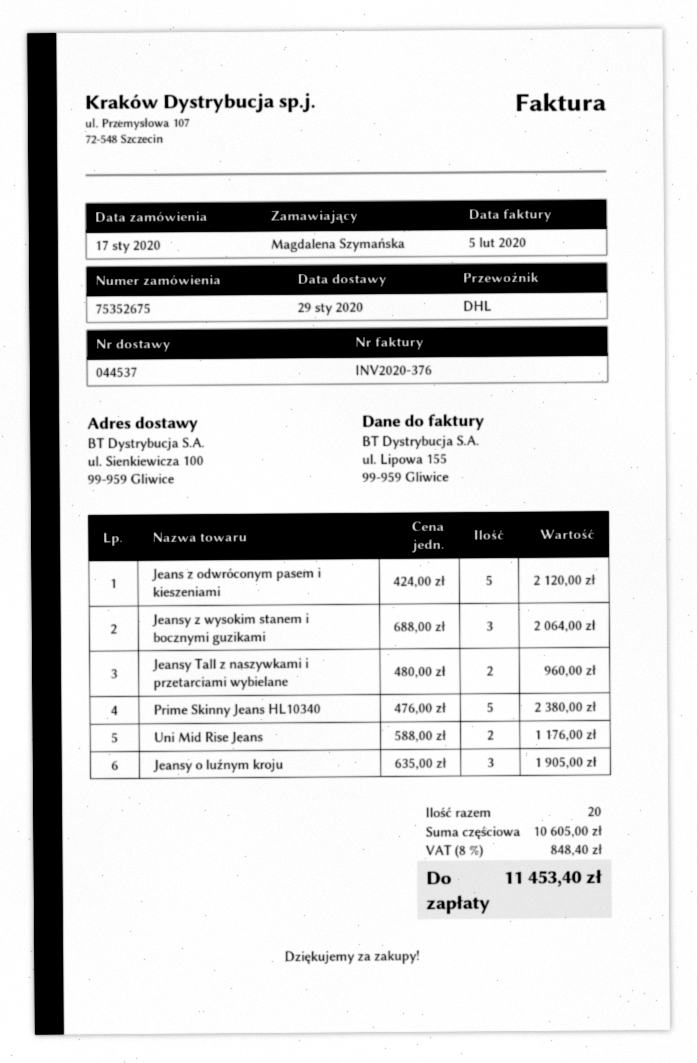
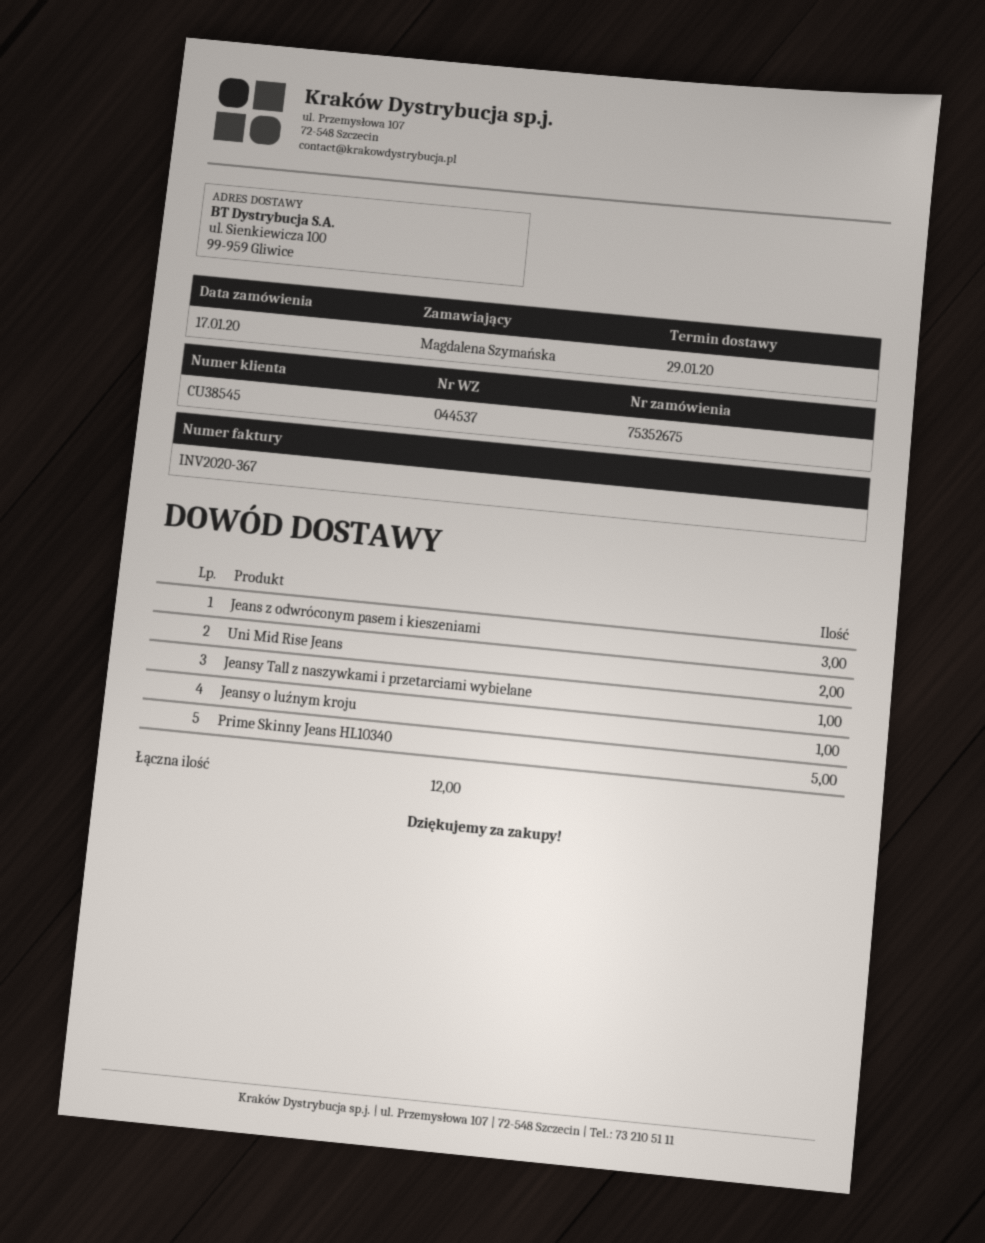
invoice number: INV2020-376 -> INV2020-367
Jeans z odwróconym pasem i kieszeniami: 5 -> 3
Jeansy z wysokim stanem i bocznymi guzikami: 3 -> none
Jeansy Tall z naszywkami i przetarciami wybielane: 2 -> 1
Jeansy o luźnym kroju: 3 -> 1
total quantity: 20 -> 12

